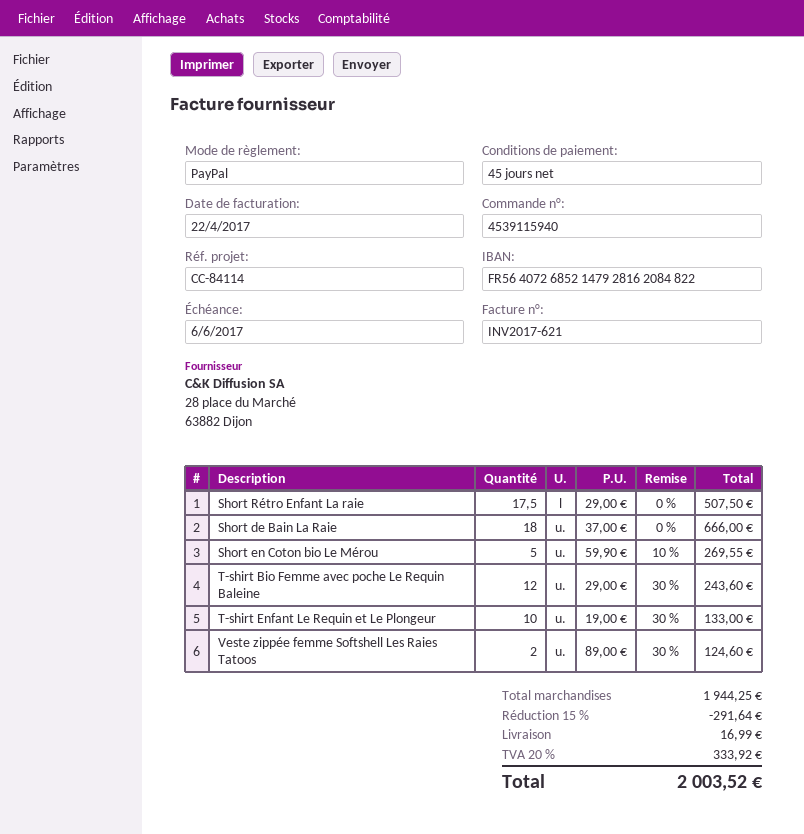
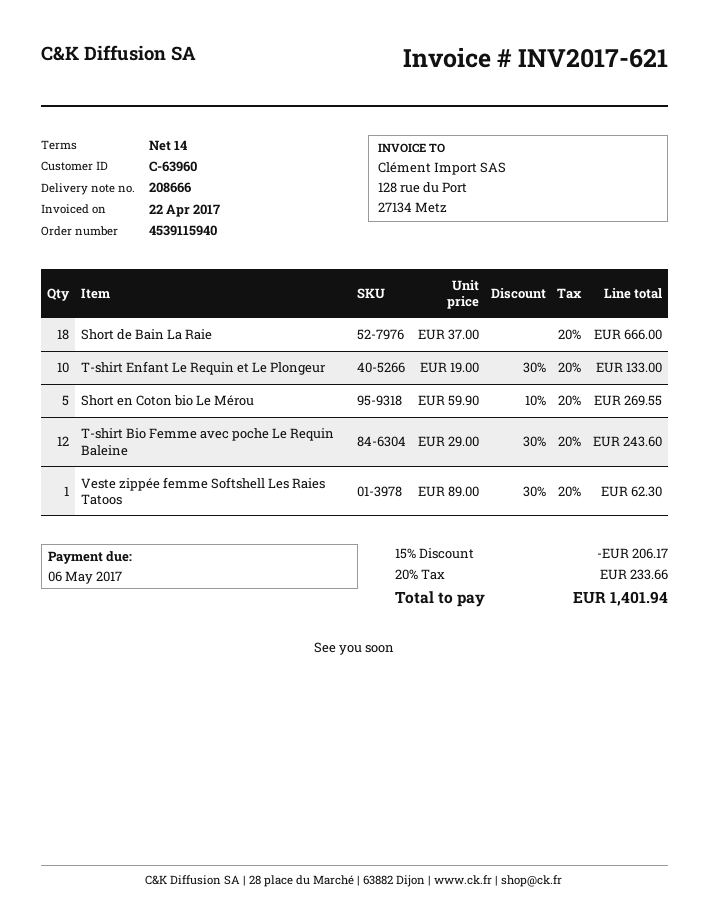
payment terms: 45 days -> 14 days
due date: 2017-06-06 -> 2017-05-06
Short Rétro Enfant La raie: 17.5 x 29.00 = 507.50 -> none
Veste zippée femme Softshell Les Raies Tatoos: 2 x 89.00 - 30% = 124.60 -> 1 x 89.00 - 30% = 62.30
discount: 15% = 291.64 -> 15% = 206.17
shipping: 16.99 -> none
tax: 20% = 333.92 -> 20% = 233.66
total: 2003.52 -> 1401.94

